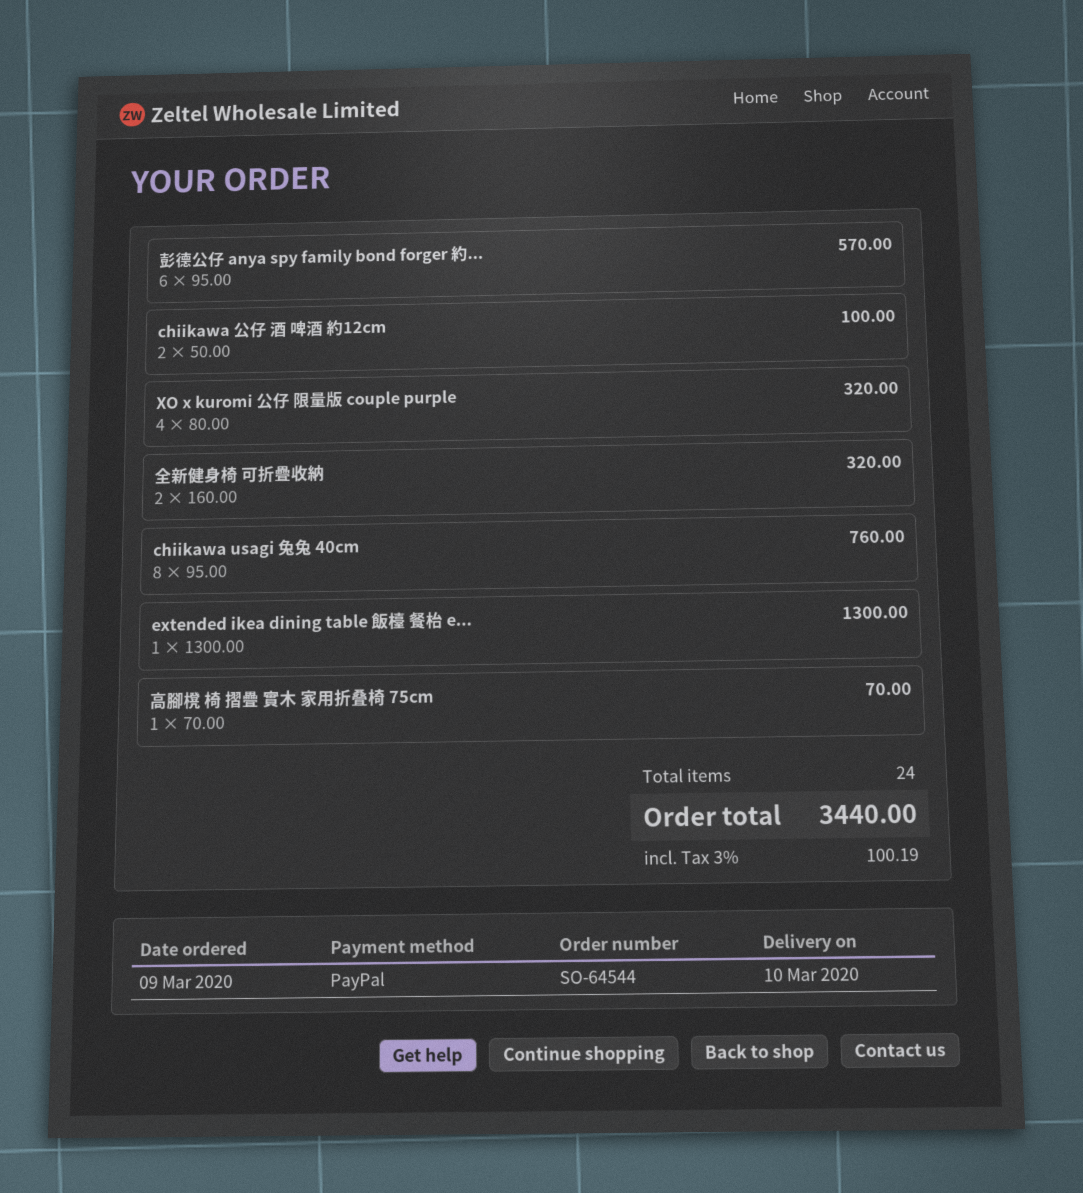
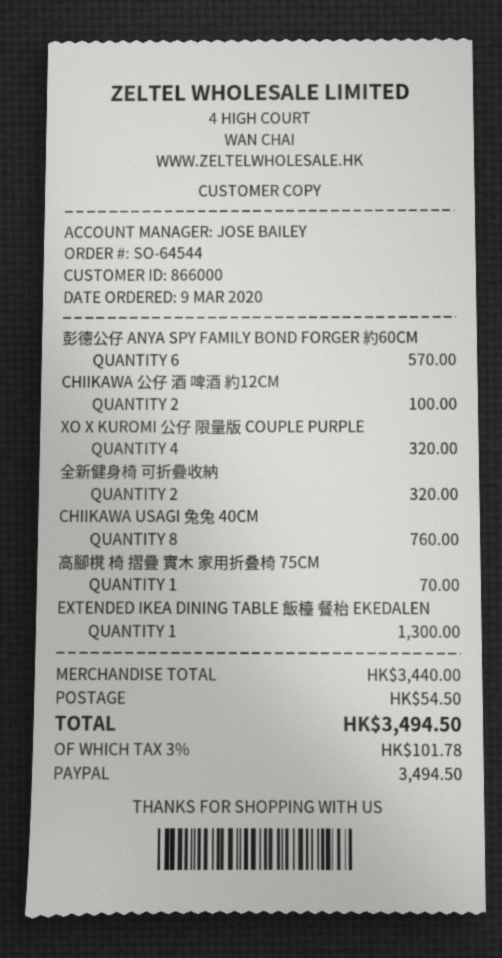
shipping: none -> 54.50
tax: 3% = 100.19 -> 3% = 101.78
total: 3440.00 -> 3494.50

